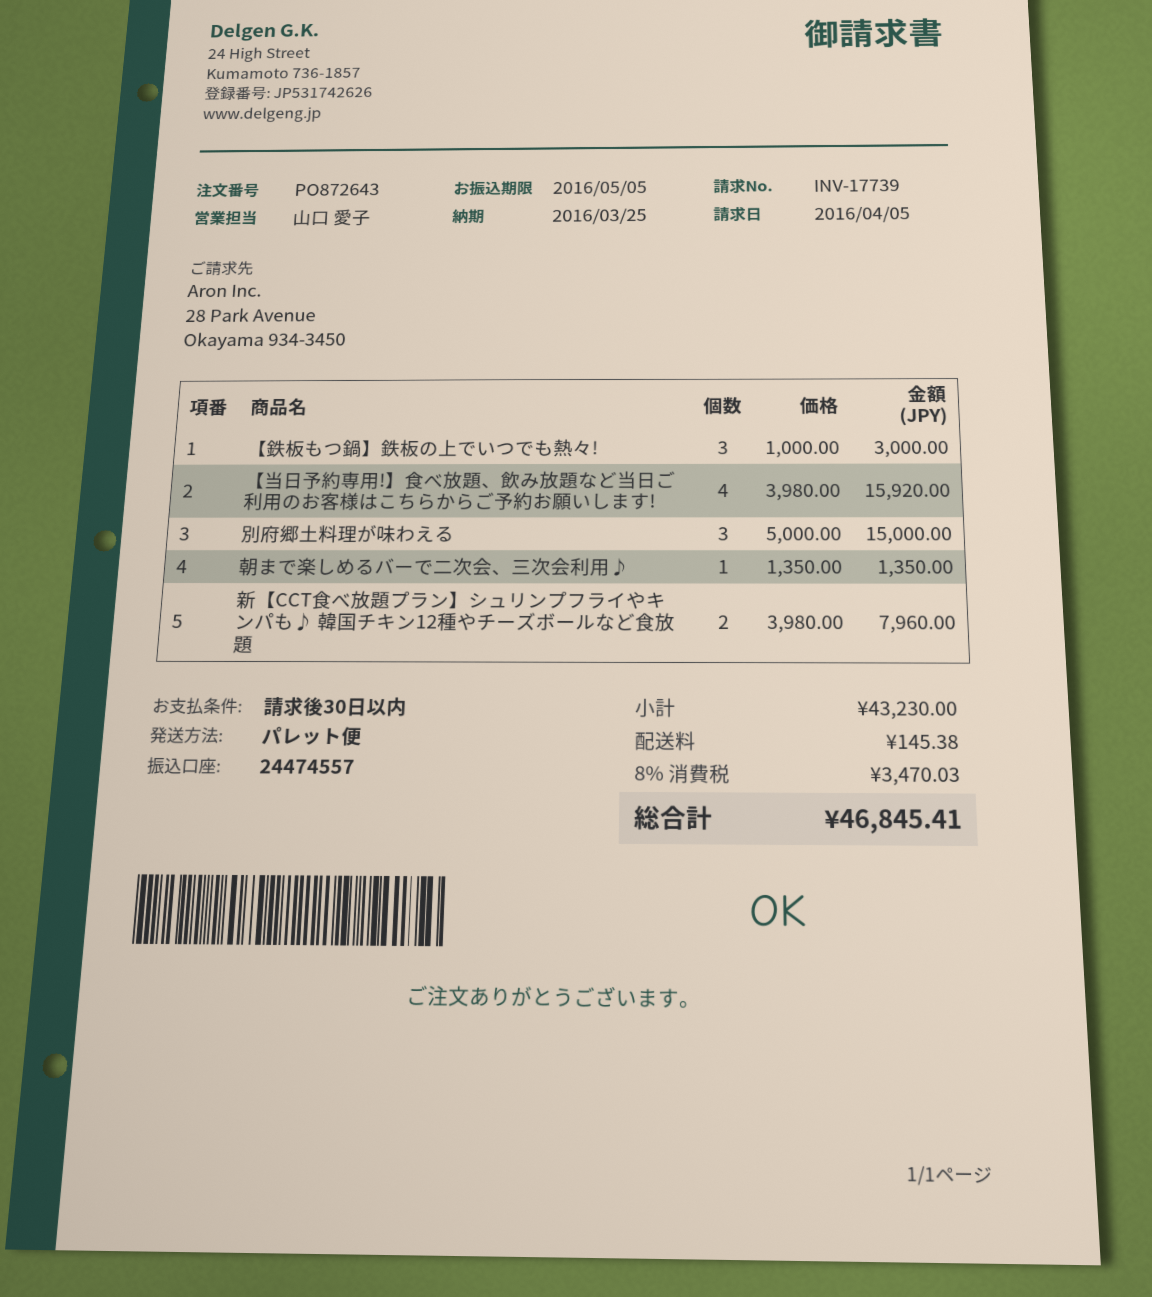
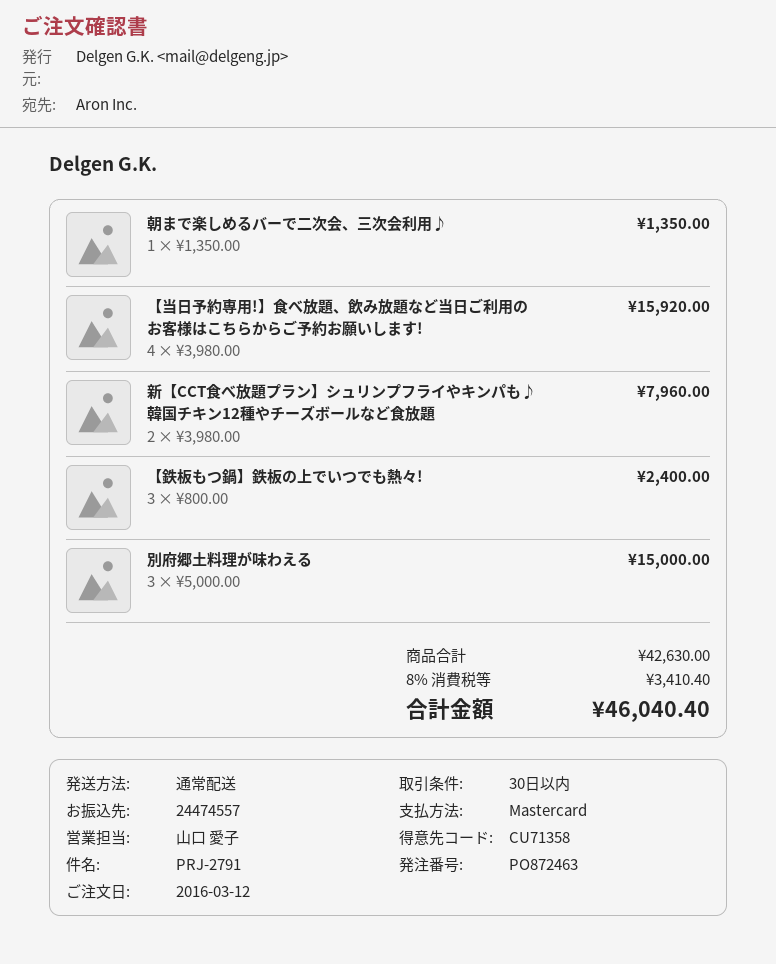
order number: PO872643 -> PO872463
shipping method: pallet freight -> standard
【鉄板もつ鍋】鉄板の上でいつでも熱々!: 3 x 1000.00 = 3000.00 -> 3 x 800.00 = 2400.00
subtotal: 43230.00 -> 42630.00
shipping: 145.38 -> none
tax: 8% = 3470.03 -> 8% = 3410.40
total: 46845.41 -> 46040.40

